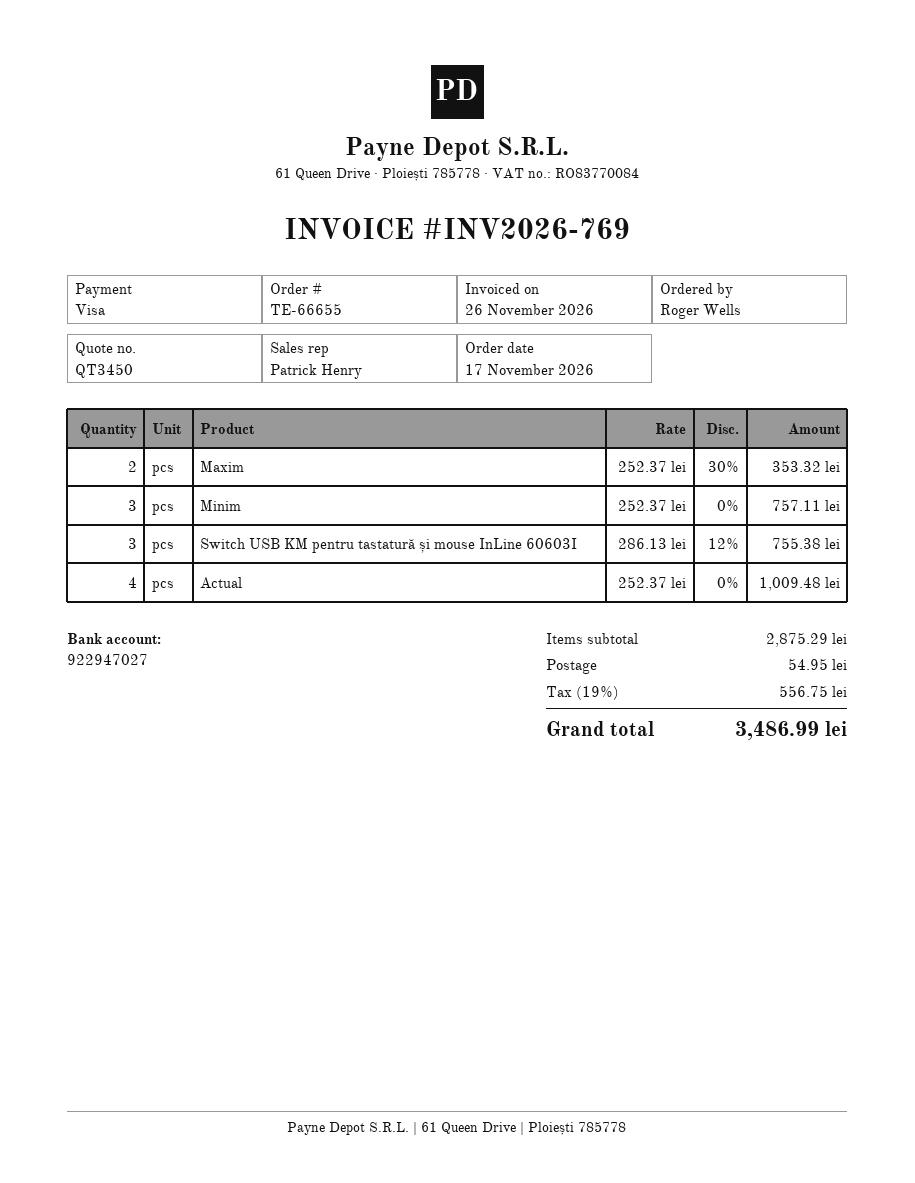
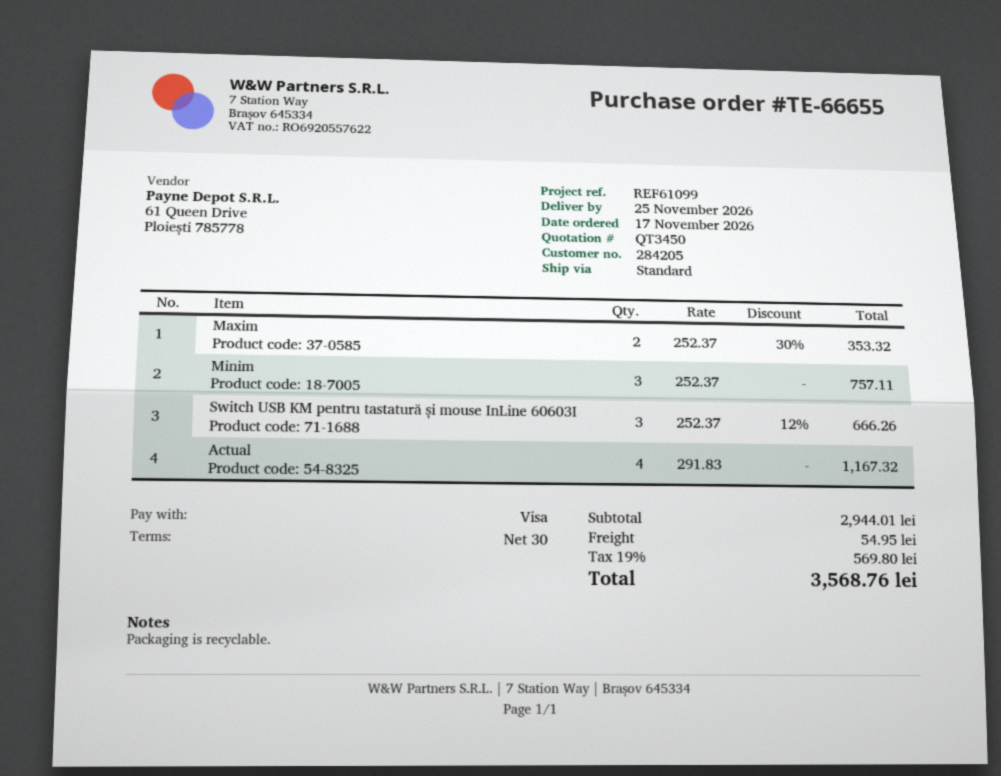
Switch USB KM pentru tastatură și mouse InLine 60603I: 3 x 286.13 - 12% = 755.38 -> 3 x 252.37 - 12% = 666.26
Actual: 4 x 252.37 = 1009.48 -> 4 x 291.83 = 1167.32
subtotal: 2875.29 -> 2944.01
tax: 19% = 556.75 -> 19% = 569.80
total: 3486.99 -> 3568.76

